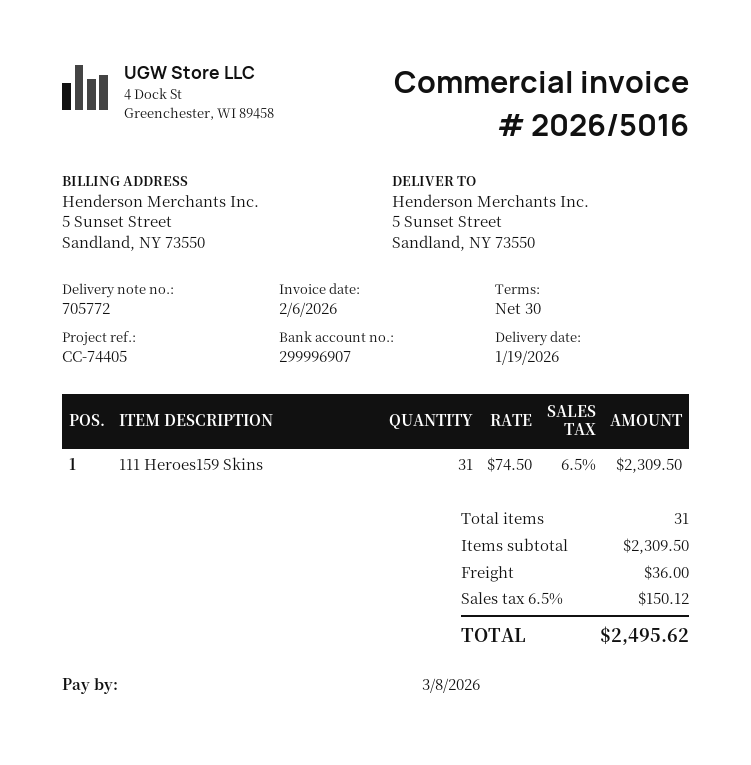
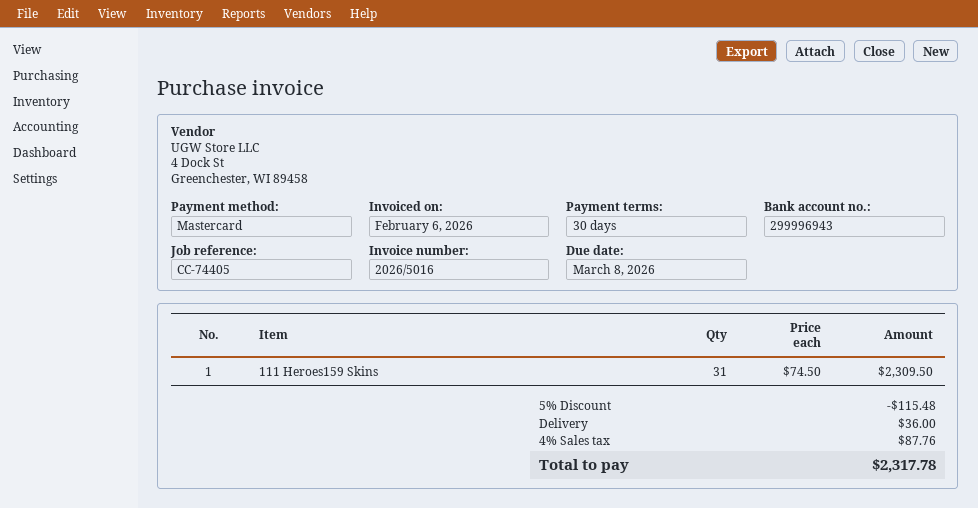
bank account: 299996907 -> 299996943
discount: none -> 5% = 115.48
tax: 6.5% = 150.12 -> 4% = 87.76
total: 2495.62 -> 2317.78

